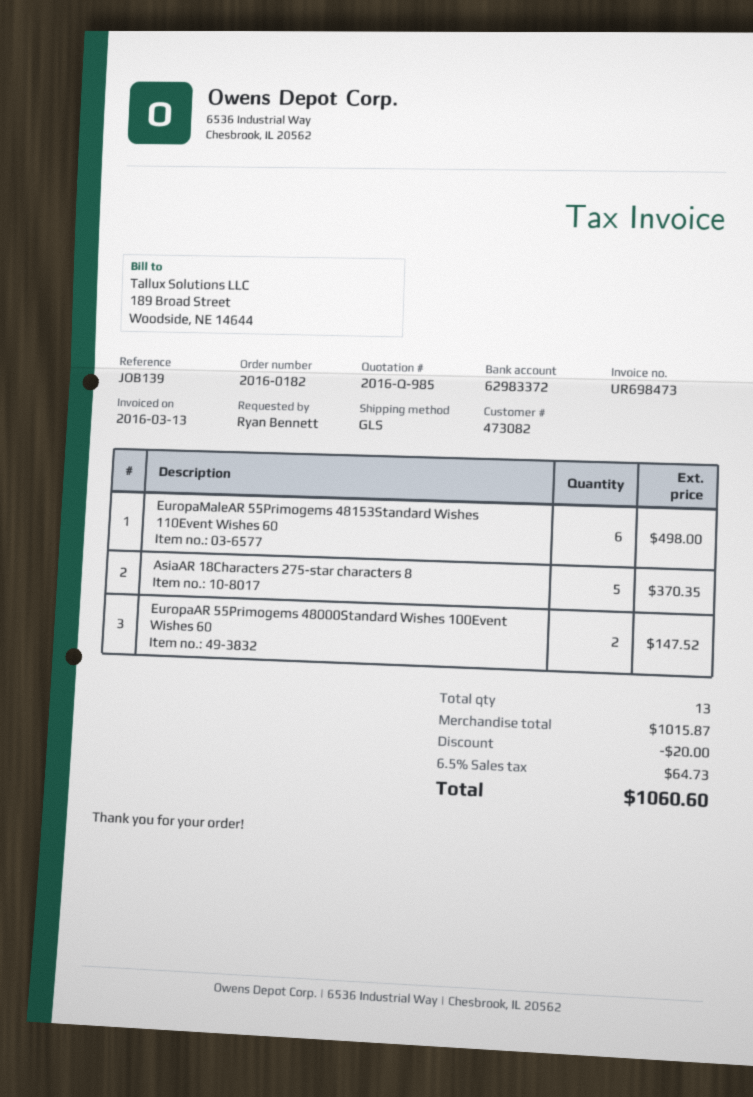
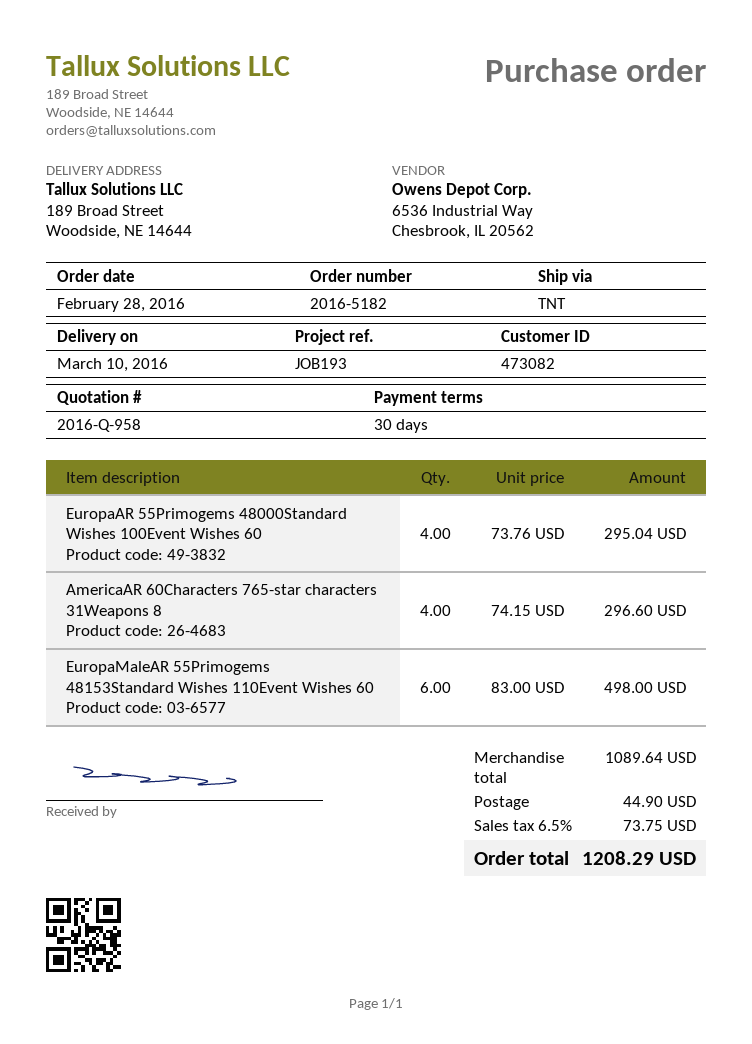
quote number: 2016-Q-985 -> 2016-Q-958
order number: 2016-0182 -> 2016-5182
reference: JOB139 -> JOB193
shipping method: GLS -> TNT
AsiaAR 18Characters 275-star characters 8: 5 for 370.35 -> none
EuropaAR 55Primogems 48000Standard Wishes 100Event Wishes 60: 2 for 147.52 -> 4 for 295.04
AmericaAR 60Characters 765-star characters 31Weapons 8: none -> 4 for 296.60
subtotal: 1015.87 -> 1089.64
discount: 20.00 -> none
shipping: none -> 44.90
tax: 6.5% = 64.73 -> 6.5% = 73.75
total: 1060.60 -> 1208.29

